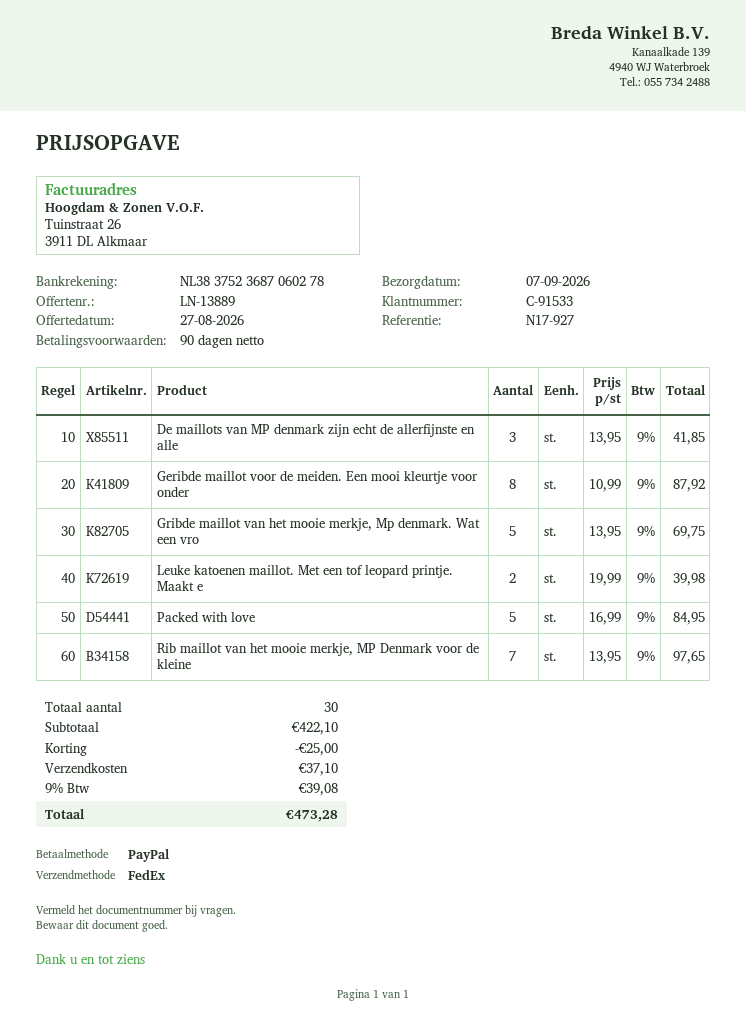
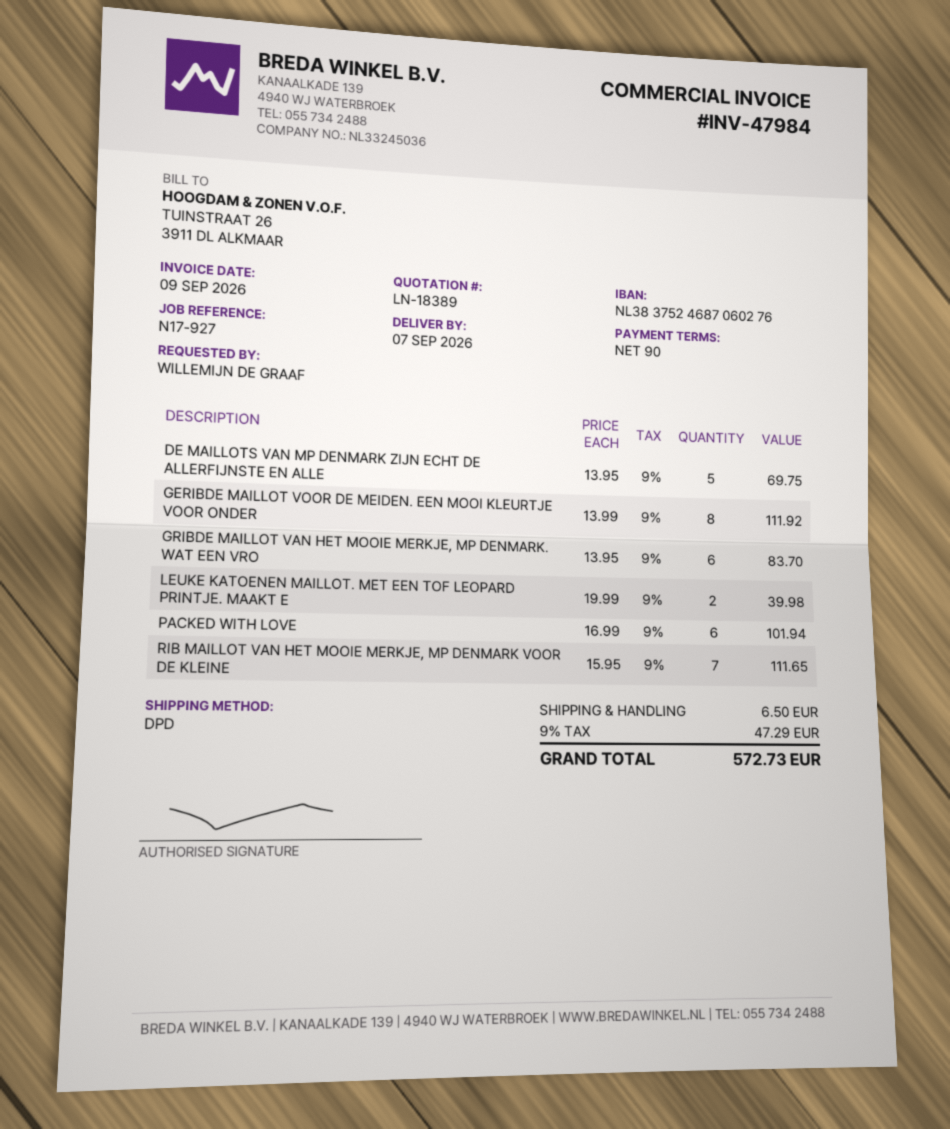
quote number: LN-13889 -> LN-18389
bank account: NL3837523687060278 -> NL3837524687060276
shipping method: FedEx -> DPD
De maillots van MP denmark zijn echt de allerfijnste en alle: 3 x 13.95 = 41.85 -> 5 x 13.95 = 69.75
Geribde maillot voor de meiden. Een mooi kleurtje voor onder: 8 x 10.99 = 87.92 -> 8 x 13.99 = 111.92
Gribde maillot van het mooie merkje, Mp denmark. Wat een vro: 5 x 13.95 = 69.75 -> 6 x 13.95 = 83.70
Packed with love: 5 x 16.99 = 84.95 -> 6 x 16.99 = 101.94
Rib maillot van het mooie merkje, MP Denmark voor de kleine: 7 x 13.95 = 97.65 -> 7 x 15.95 = 111.65
discount: 25.00 -> none
shipping: 37.10 -> 6.50
tax: 9% = 39.08 -> 9% = 47.29
total: 473.28 -> 572.73

